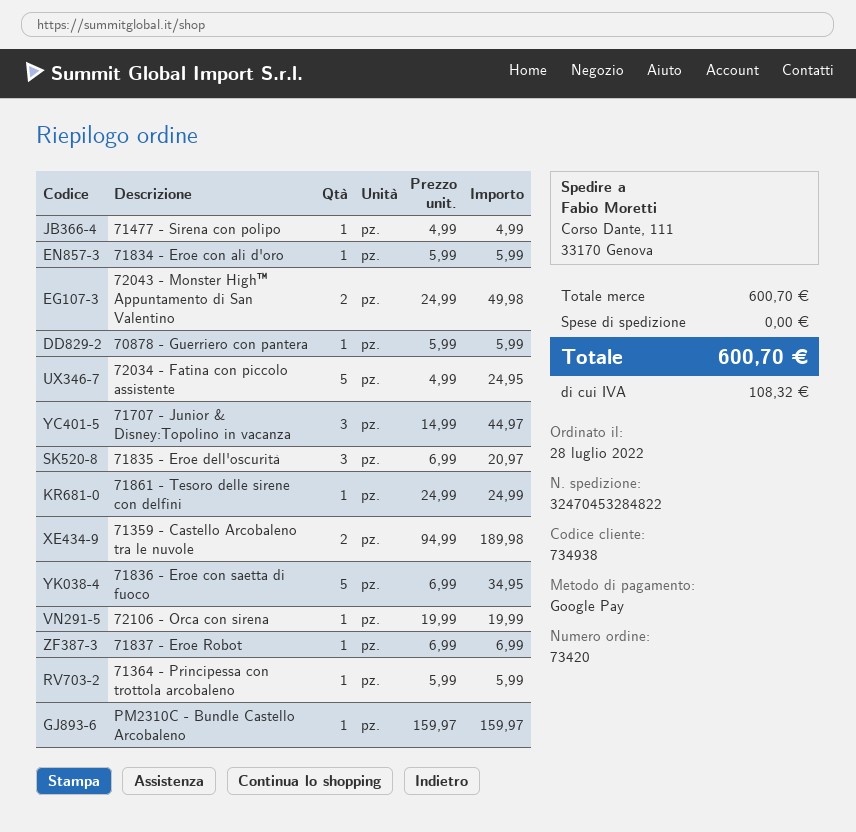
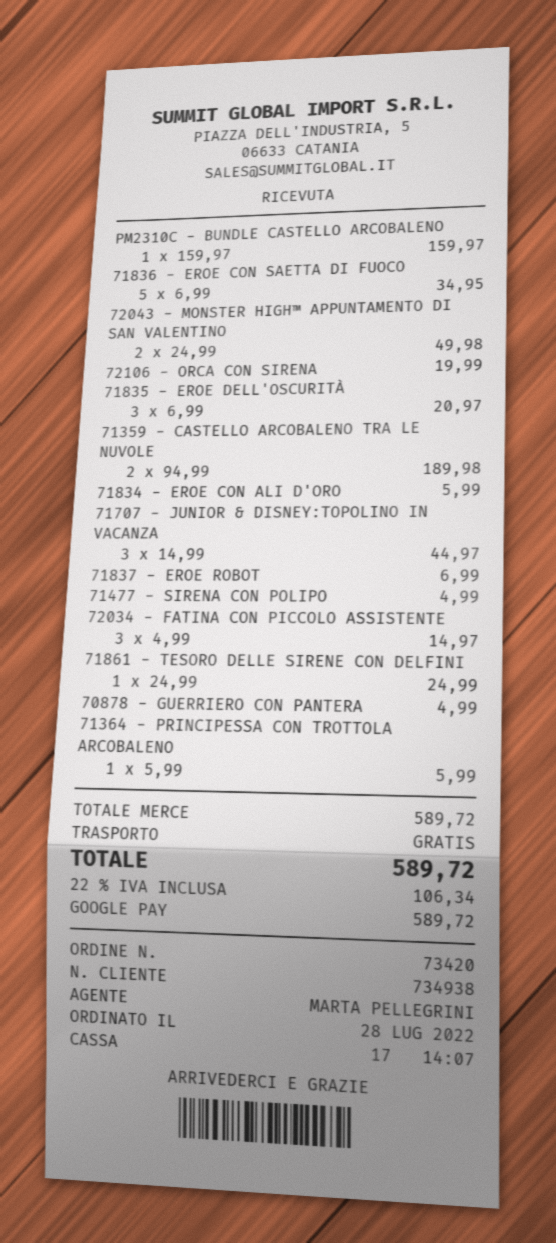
70878 - Guerriero con pantera: 1 x 5.99 = 5.99 -> 1 x 4.99 = 4.99
72034 - Fatina con piccolo assistente: 5 x 4.99 = 24.95 -> 3 x 4.99 = 14.97
subtotal: 600.70 -> 589.72
tax: 108.32 -> 106.34
total: 600.70 -> 589.72

